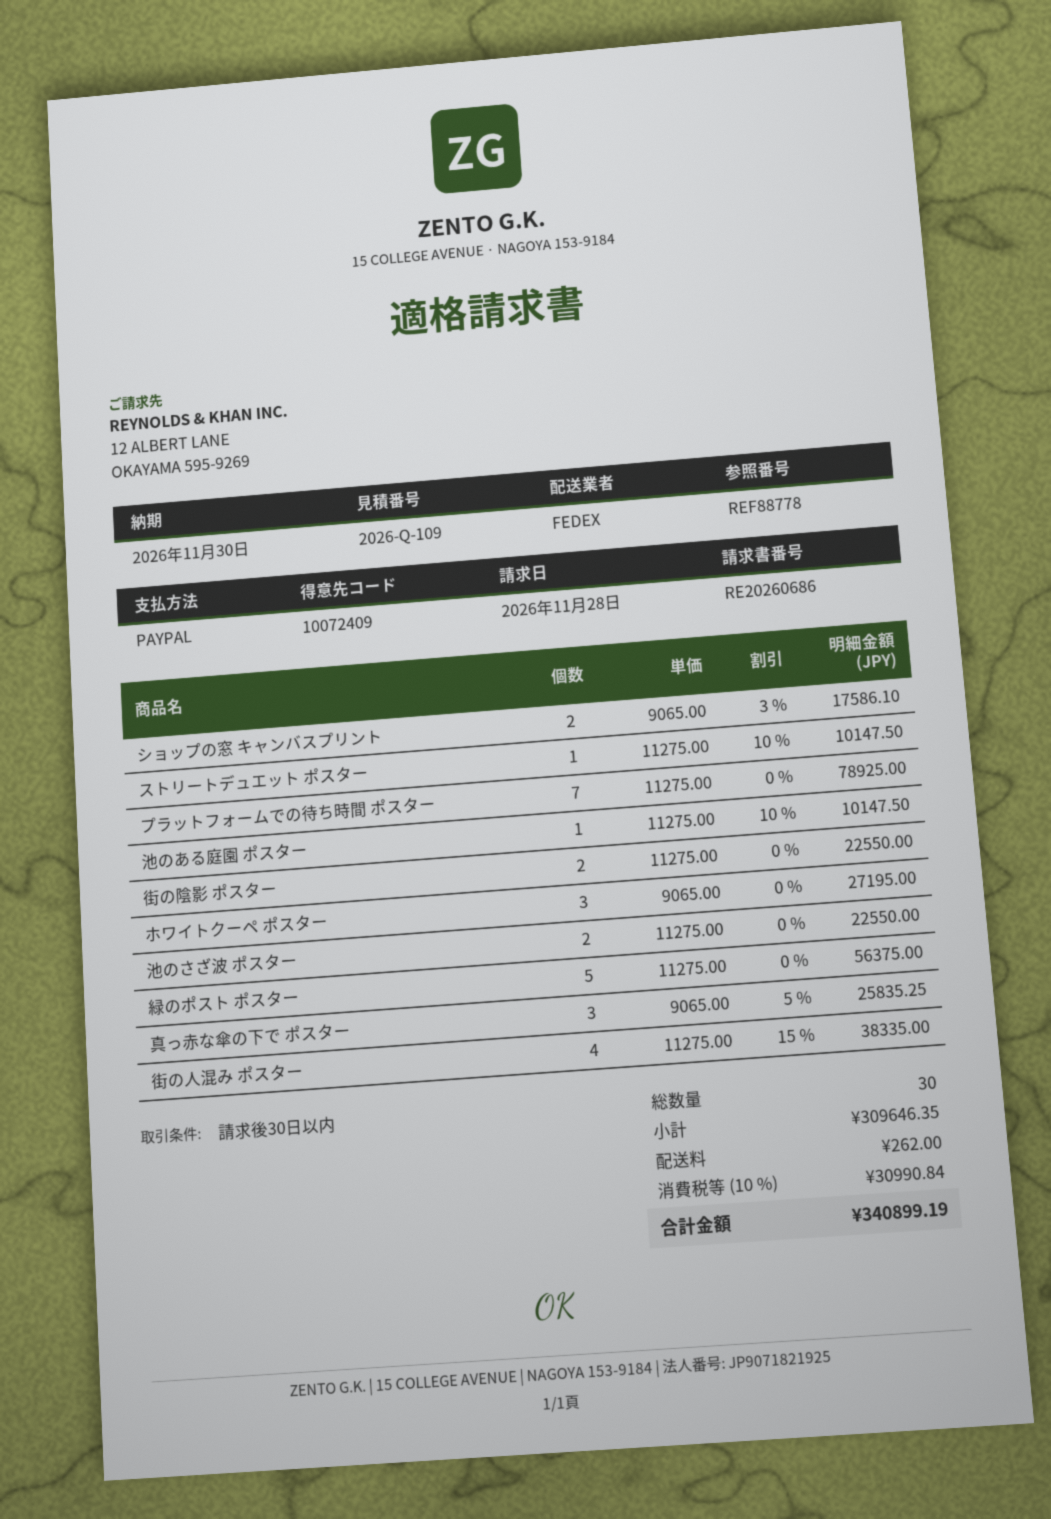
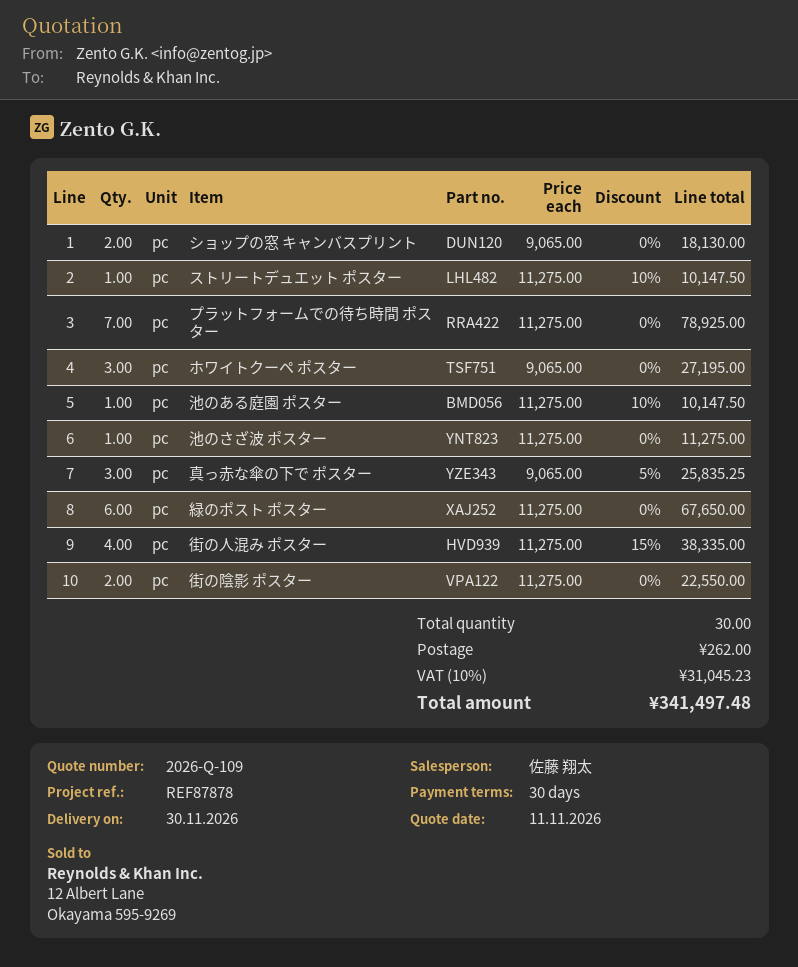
reference: REF88778 -> REF87878
ショップの窓 キャンバスプリント: 2 x 9065.00 - 3% = 17586.10 -> 2 x 9065.00 = 18130.00
池のさざ波 ポスター: 2 x 11275.00 = 22550.00 -> 1 x 11275.00 = 11275.00
緑のポスト ポスター: 5 x 11275.00 = 56375.00 -> 6 x 11275.00 = 67650.00
tax: 10% = 30990.84 -> 10% = 31045.23
total: 340899.19 -> 341497.48

